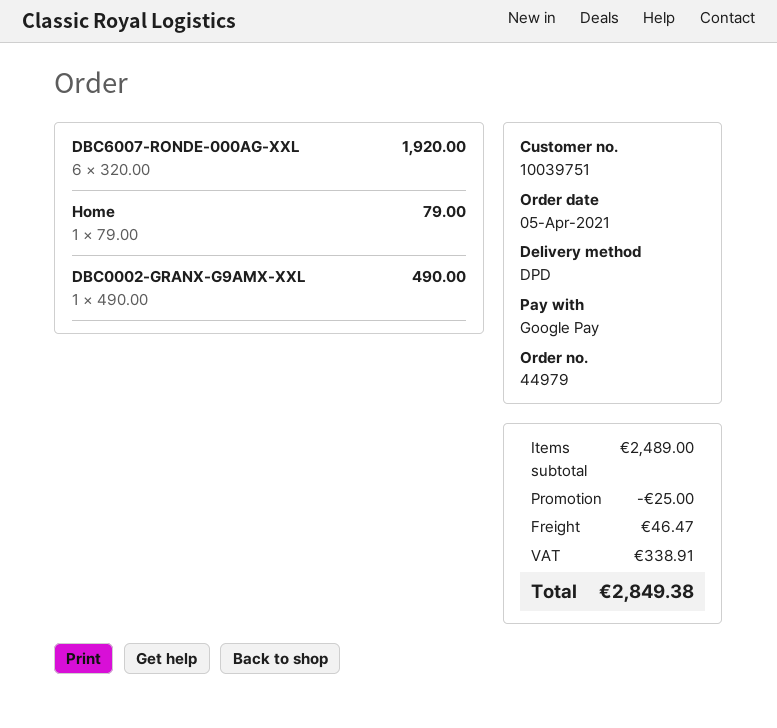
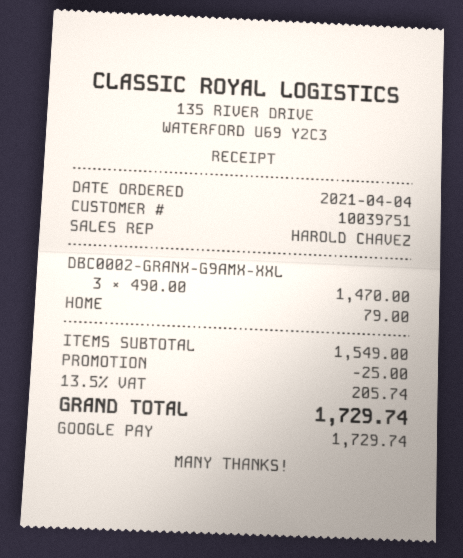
order date: 2021-04-05 -> 2021-04-04
DBC6007-RONDE-000AG-XXL: 6 x 320.00 = 1920.00 -> none
DBC0002-GRANX-G9AMX-XXL: 1 x 490.00 = 490.00 -> 3 x 490.00 = 1470.00
subtotal: 2489.00 -> 1549.00
shipping: 46.47 -> none
tax: 338.91 -> 205.74
total: 2849.38 -> 1729.74

